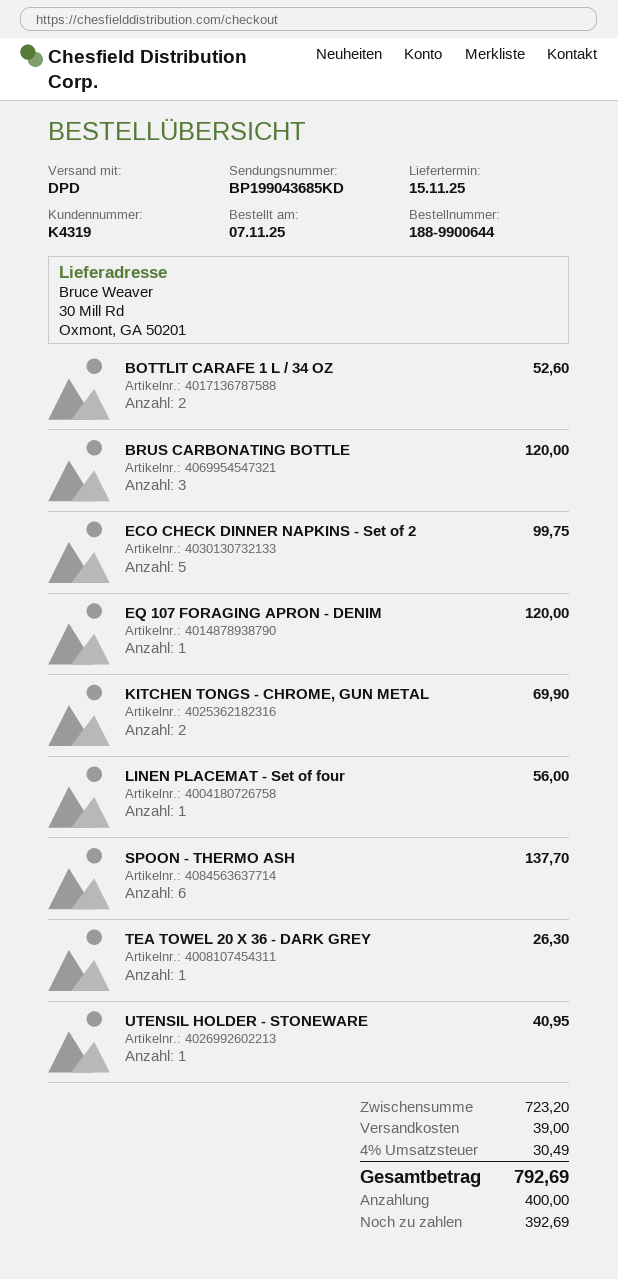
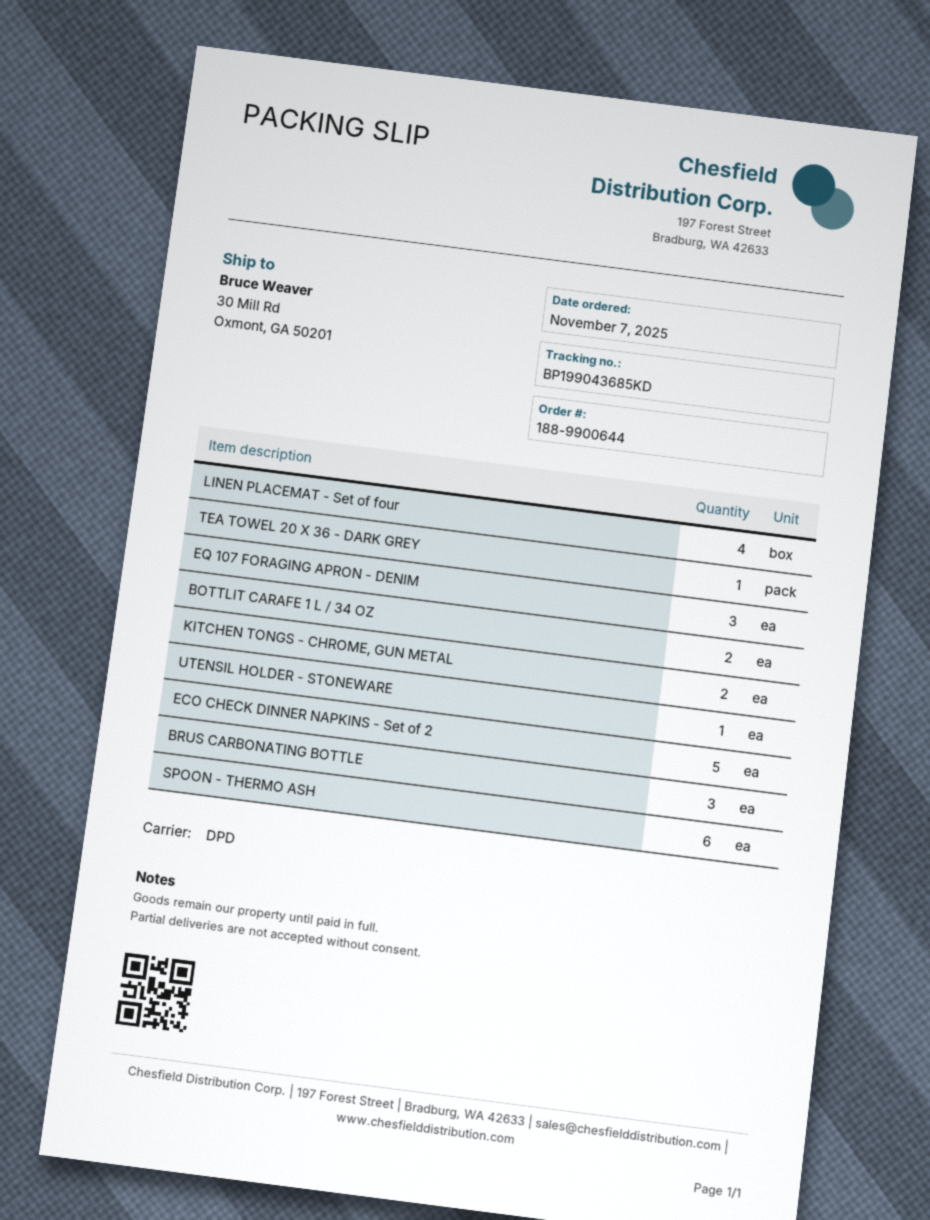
EQ 107 FORAGING APRON - DENIM: 1 -> 3
LINEN PLACEMAT - Set of four: 1 -> 4

